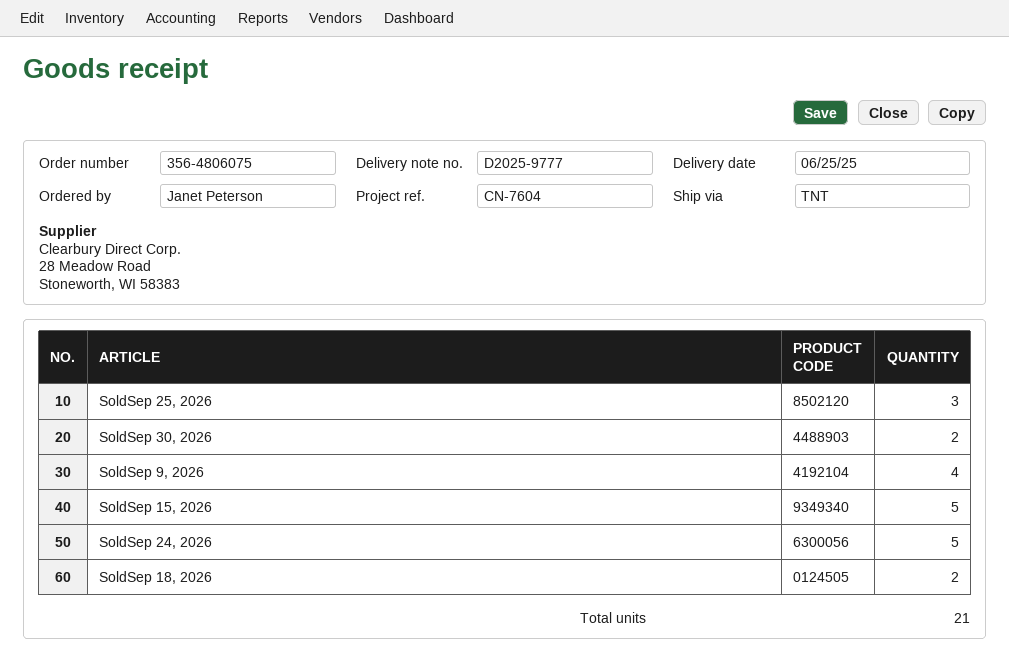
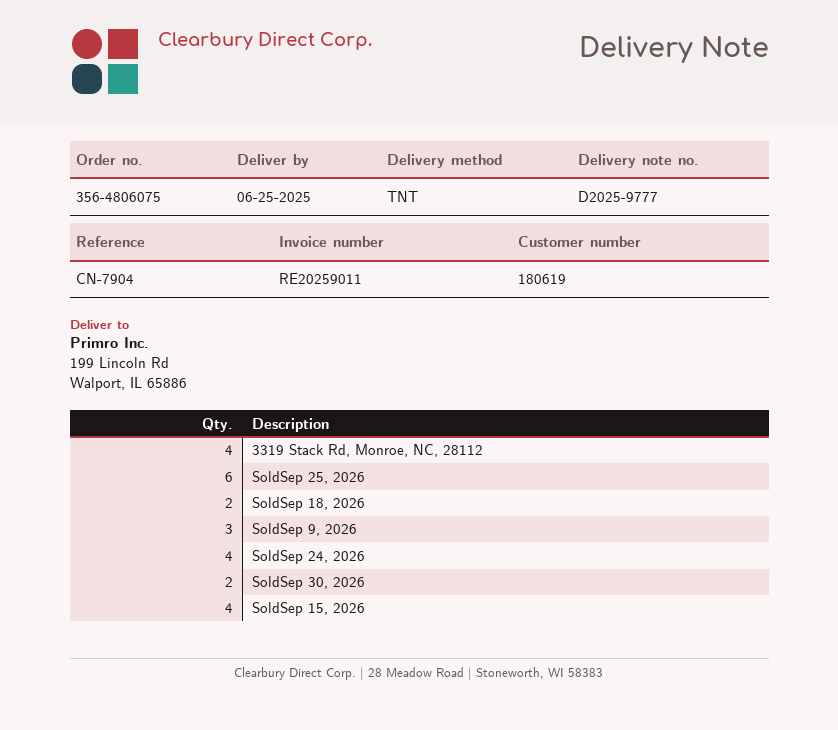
reference: CN-7604 -> CN-7904
SoldSep 25, 2026: 3 -> 6
SoldSep 9, 2026: 4 -> 3
SoldSep 15, 2026: 5 -> 4
SoldSep 24, 2026: 5 -> 4
3319 Stack Rd, Monroe, NC, 28112: none -> 4

